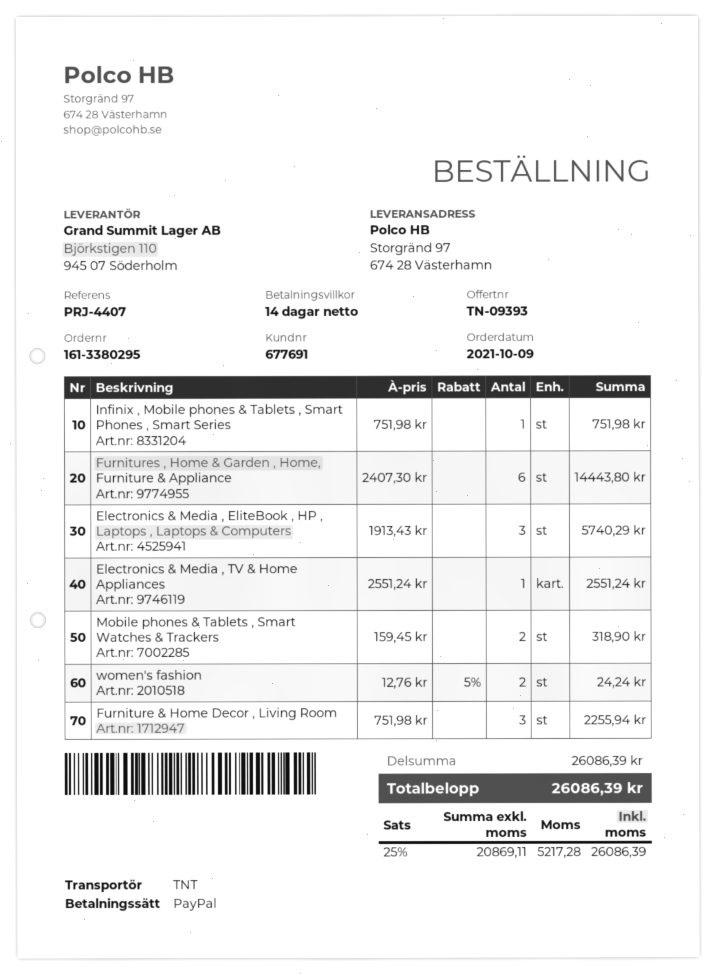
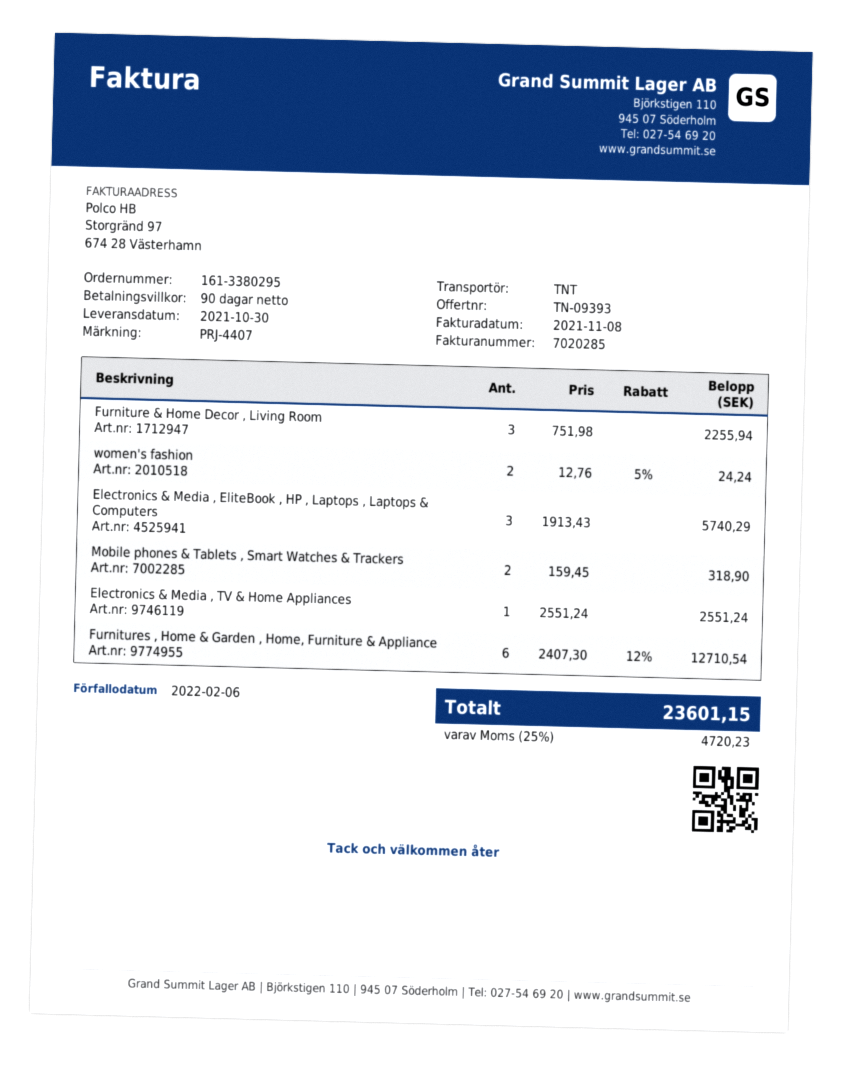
payment terms: 14 days -> 90 days
Infinix , Mobile phones & Tablets , Smart Phones , Smart Series: 1 x 751.98 = 751.98 -> none
Furnitures , Home & Garden , Home, Furniture & Appliance: 6 x 2407.30 = 14443.80 -> 6 x 2407.30 - 12% = 12710.54
tax: 25% = 5217.28 -> 25% = 4720.23
total: 26086.39 -> 23601.15

